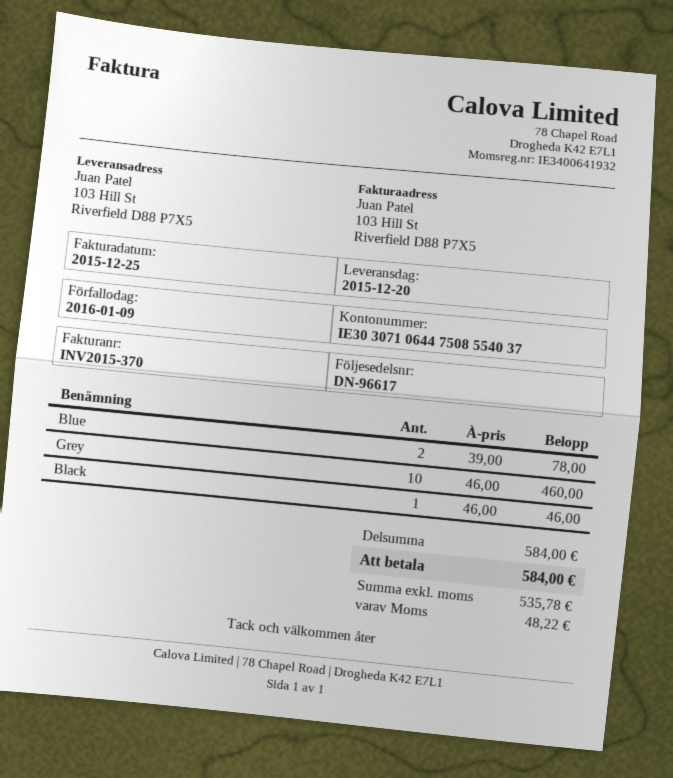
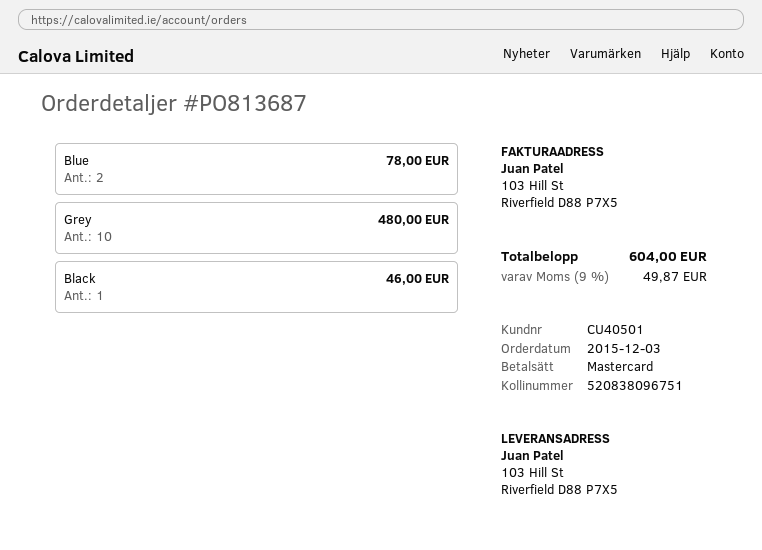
Grey: 10 for 460.00 -> 10 for 480.00
tax: 48.22 -> 49.87
total: 584.00 -> 604.00

